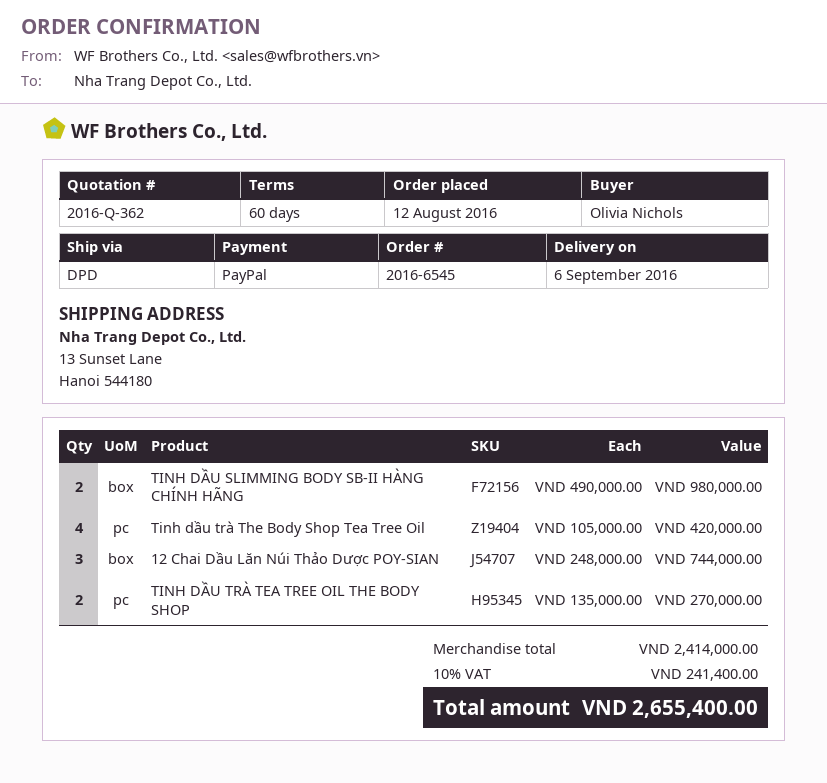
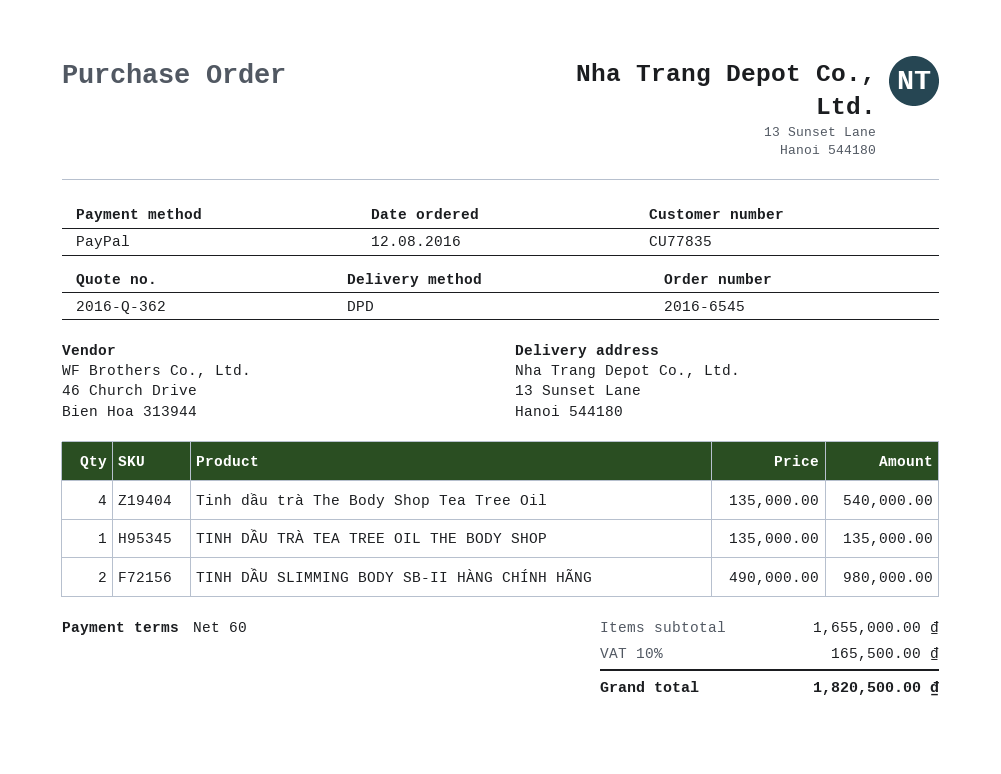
Tinh dầu trà The Body Shop Tea Tree Oil: 4 x 105000.00 = 420000.00 -> 4 x 135000.00 = 540000.00
12 Chai Dầu Lăn Núi Thảo Dược POY-SIAN: 3 x 248000.00 = 744000.00 -> none
TINH DẦU TRÀ TEA TREE OIL THE BODY SHOP: 2 x 135000.00 = 270000.00 -> 1 x 135000.00 = 135000.00
subtotal: 2414000.00 -> 1655000.00
tax: 10% = 241400.00 -> 10% = 165500.00
total: 2655400.00 -> 1820500.00

